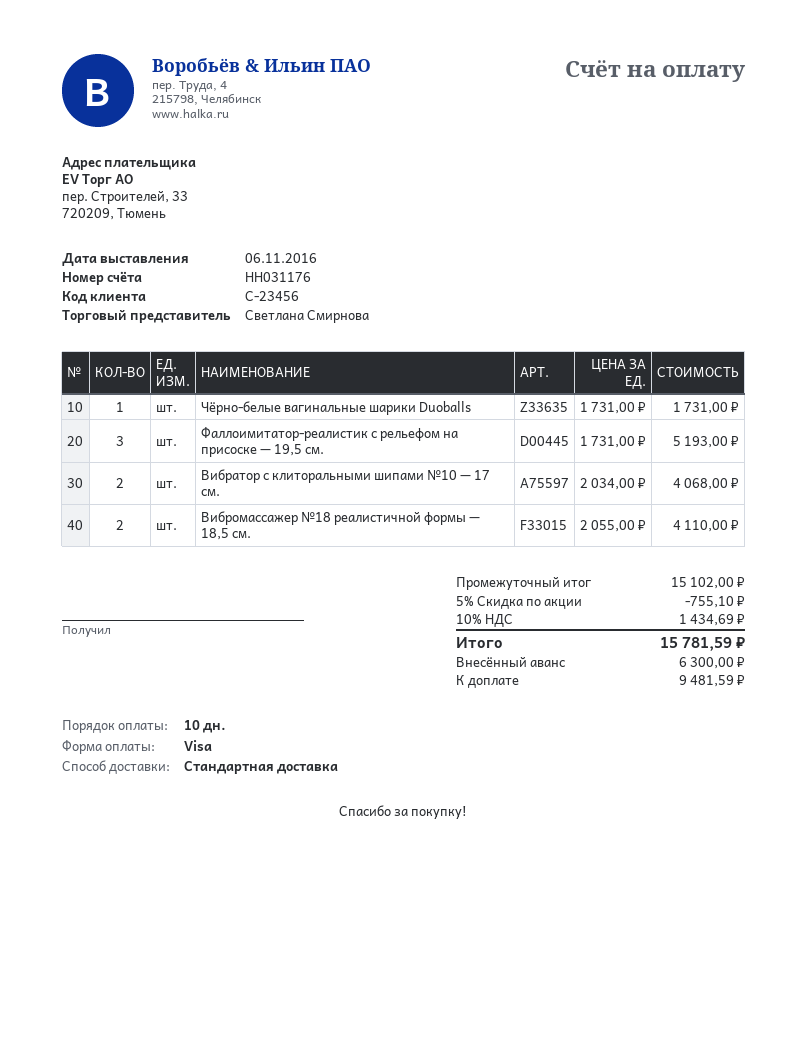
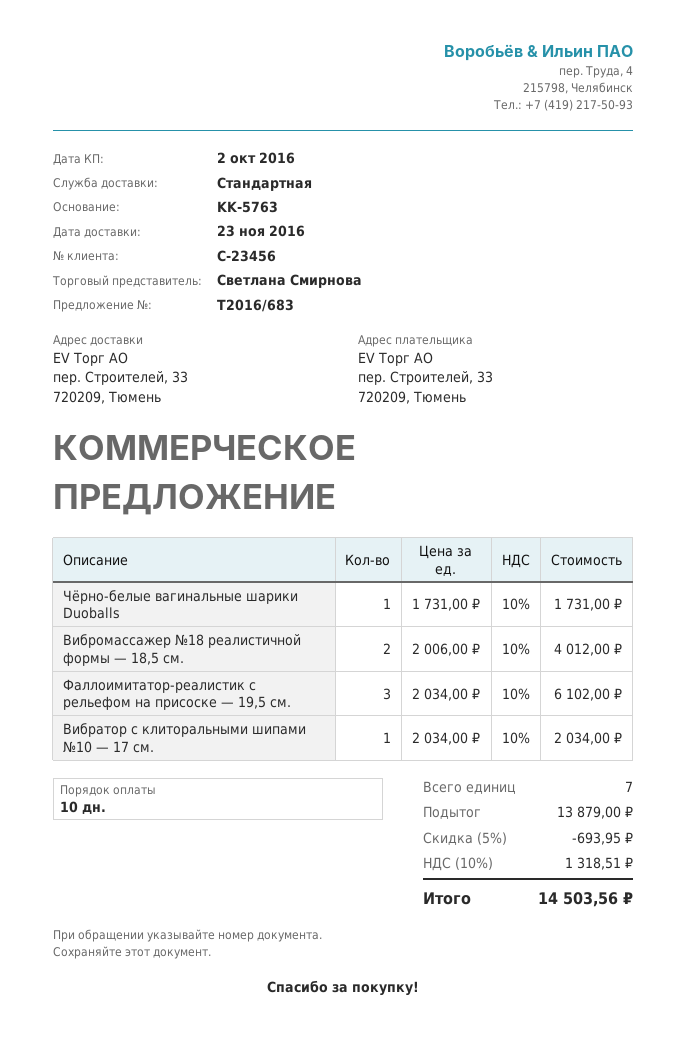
Фаллоимитатор-реалистик с рельефом на присоске — 19,5 см.: 3 x 1731.00 = 5193.00 -> 3 x 2034.00 = 6102.00
Вибратор с клиторальными шипами №10 — 17 см.: 2 x 2034.00 = 4068.00 -> 1 x 2034.00 = 2034.00
Вибромассажер №18 реалистичной формы — 18,5 см.: 2 x 2055.00 = 4110.00 -> 2 x 2006.00 = 4012.00
subtotal: 15102.00 -> 13879.00
discount: 5% = 755.10 -> 5% = 693.95
tax: 10% = 1434.69 -> 10% = 1318.51
total: 15781.59 -> 14503.56

